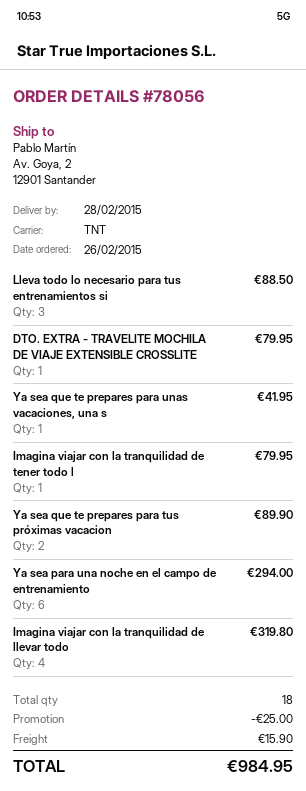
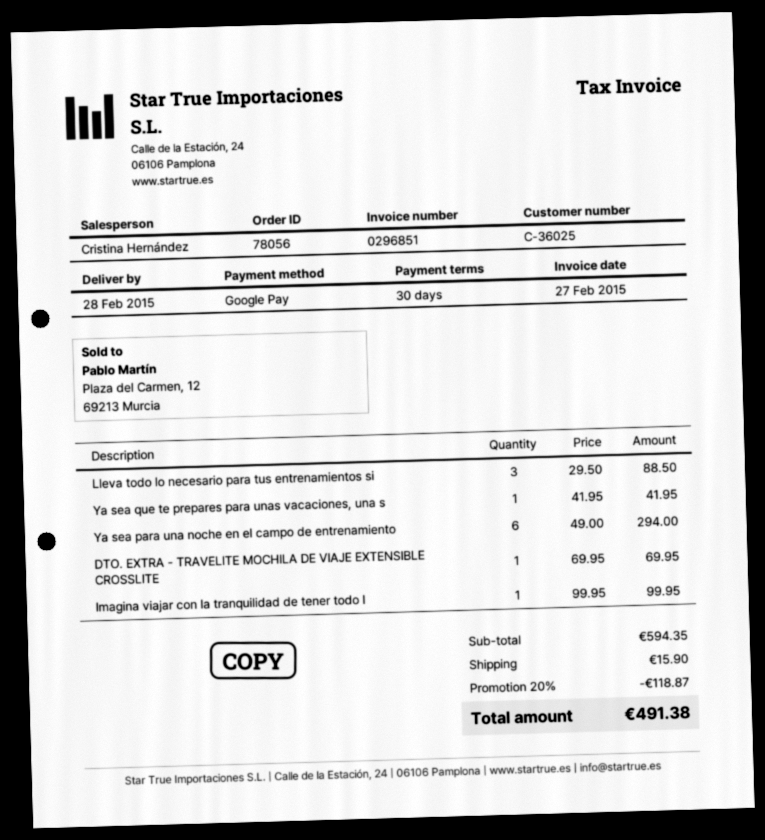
DTO. EXTRA - TRAVELITE MOCHILA DE VIAJE EXTENSIBLE CROSSLITE: 1 for 79.95 -> 1 for 69.95
Imagina viajar con la tranquilidad de tener todo l: 1 for 79.95 -> 1 for 99.95
Ya sea que te prepares para tus próximas vacacion: 2 for 89.90 -> none
Imagina viajar con la tranquilidad de llevar todo: 4 for 319.80 -> none
discount: 25.00 -> 118.87
total: 984.95 -> 491.38

